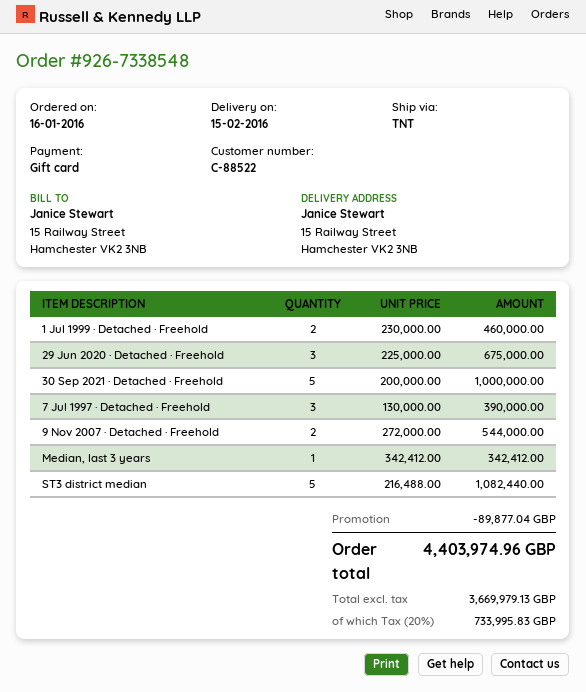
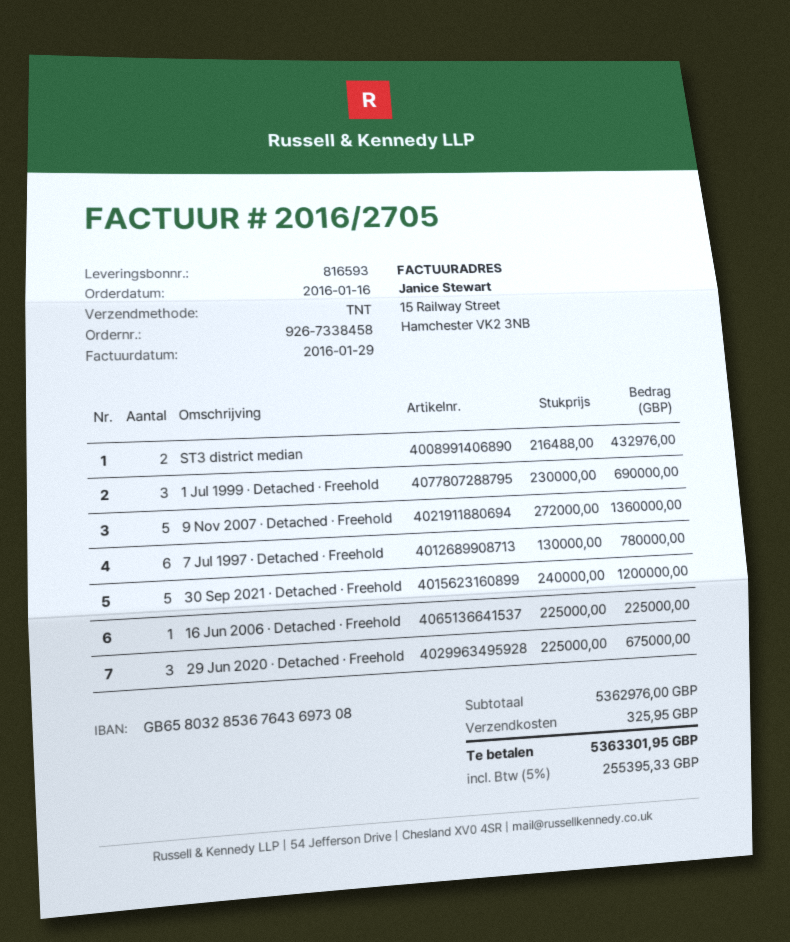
order number: 926-7338548 -> 926-7338458
1 Jul 1999 · Detached · Freehold: 2 x 230000.00 = 460000.00 -> 3 x 230000.00 = 690000.00
30 Sep 2021 · Detached · Freehold: 5 x 200000.00 = 1000000.00 -> 5 x 240000.00 = 1200000.00
7 Jul 1997 · Detached · Freehold: 3 x 130000.00 = 390000.00 -> 6 x 130000.00 = 780000.00
9 Nov 2007 · Detached · Freehold: 2 x 272000.00 = 544000.00 -> 5 x 272000.00 = 1360000.00
Median, last 3 years: 1 x 342412.00 = 342412.00 -> none
ST3 district median: 5 x 216488.00 = 1082440.00 -> 2 x 216488.00 = 432976.00
16 Jun 2006 · Detached · Freehold: none -> 1 x 225000.00 = 225000.00
discount: 89877.04 -> none
shipping: none -> 325.95
tax: 20% = 733995.83 -> 5% = 255395.33
total: 4403974.96 -> 5363301.95

